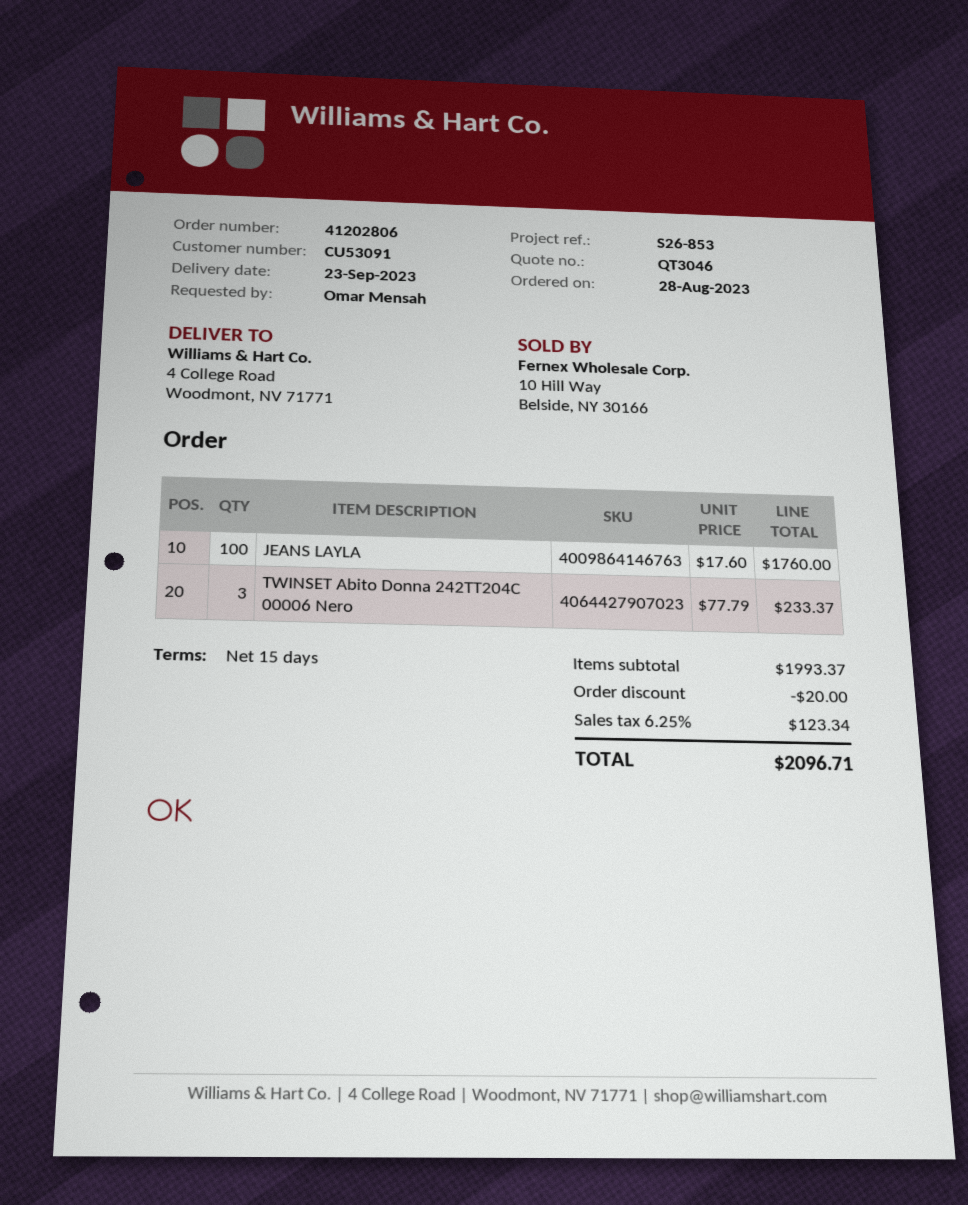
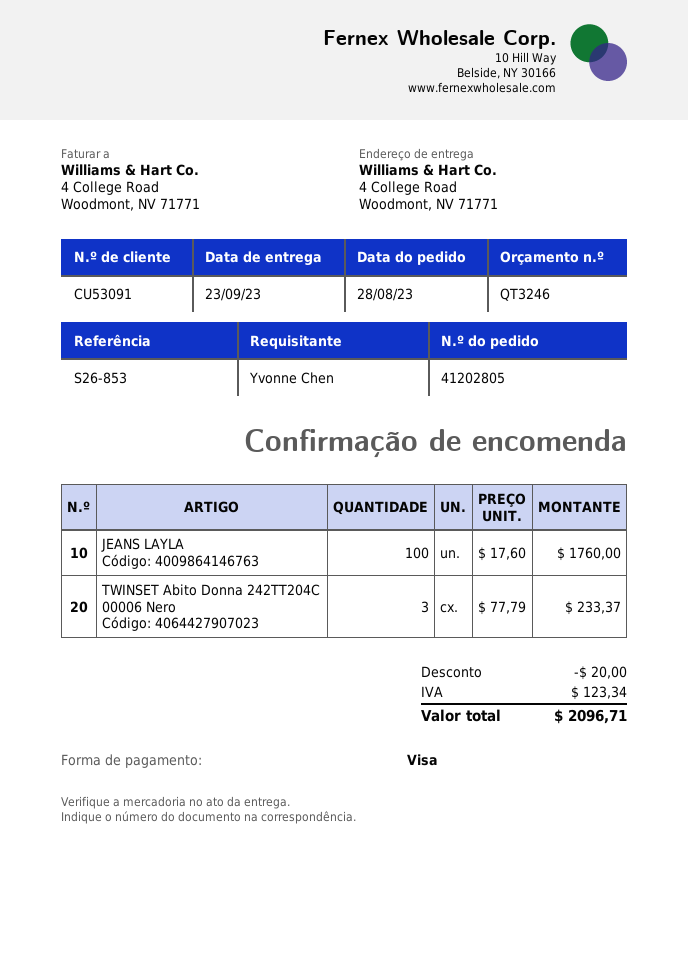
quote number: QT3046 -> QT3246
order number: 41202806 -> 41202805
ordered by: Omar Mensah -> Yvonne Chen

